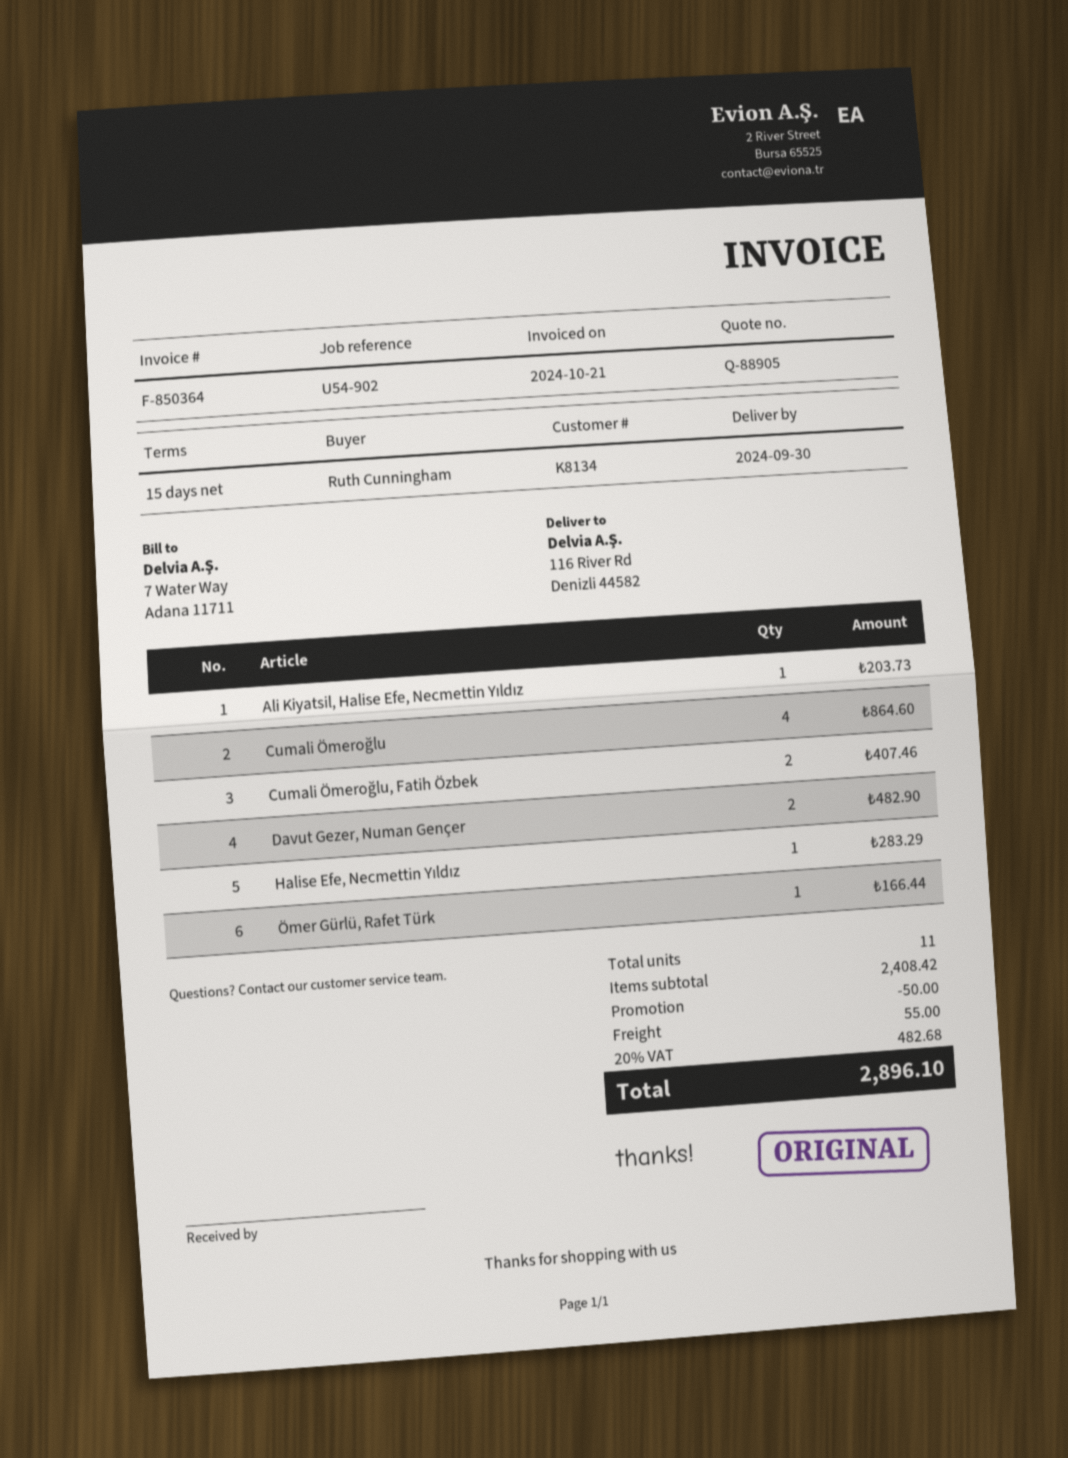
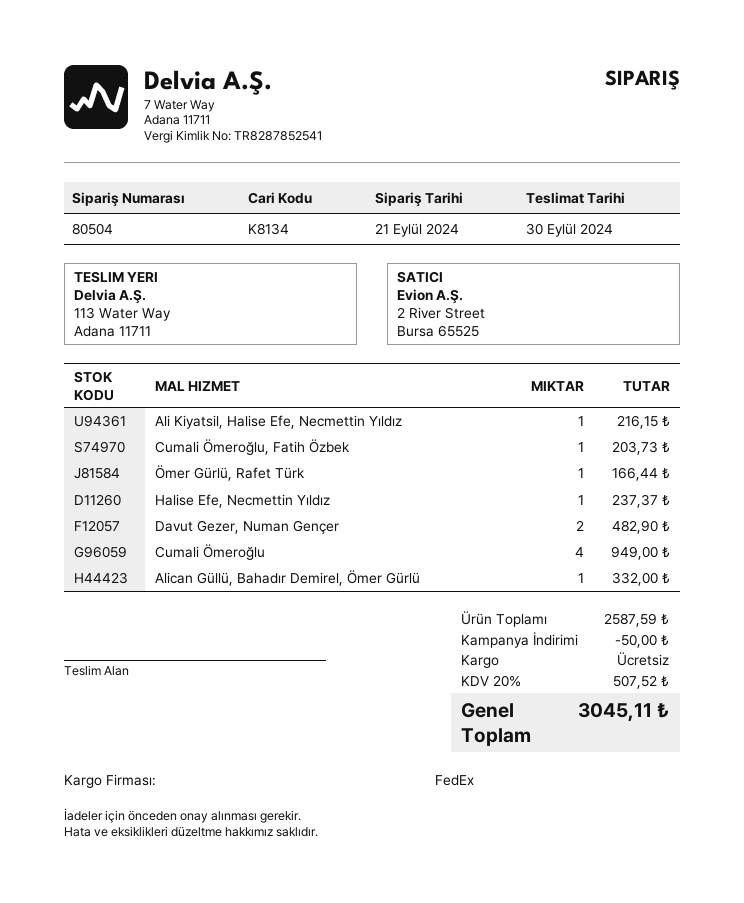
ship to: 116 River Rd, Denizli 44582 -> 113 Water Way, Adana 11711
Ali Kiyatsil, Halise Efe, Necmettin Yıldız: 1 for 203.73 -> 1 for 216.15
Cumali Ömeroğlu: 4 for 864.60 -> 4 for 949.00
Cumali Ömeroğlu, Fatih Özbek: 2 for 407.46 -> 1 for 203.73
Halise Efe, Necmettin Yıldız: 1 for 283.29 -> 1 for 237.37
Alican Güllü, Bahadır Demirel, Ömer Gürlü: none -> 1 for 332.00
subtotal: 2408.42 -> 2587.59
shipping: 55.00 -> 0.00
tax: 20% = 482.68 -> 20% = 507.52
total: 2896.10 -> 3045.11

